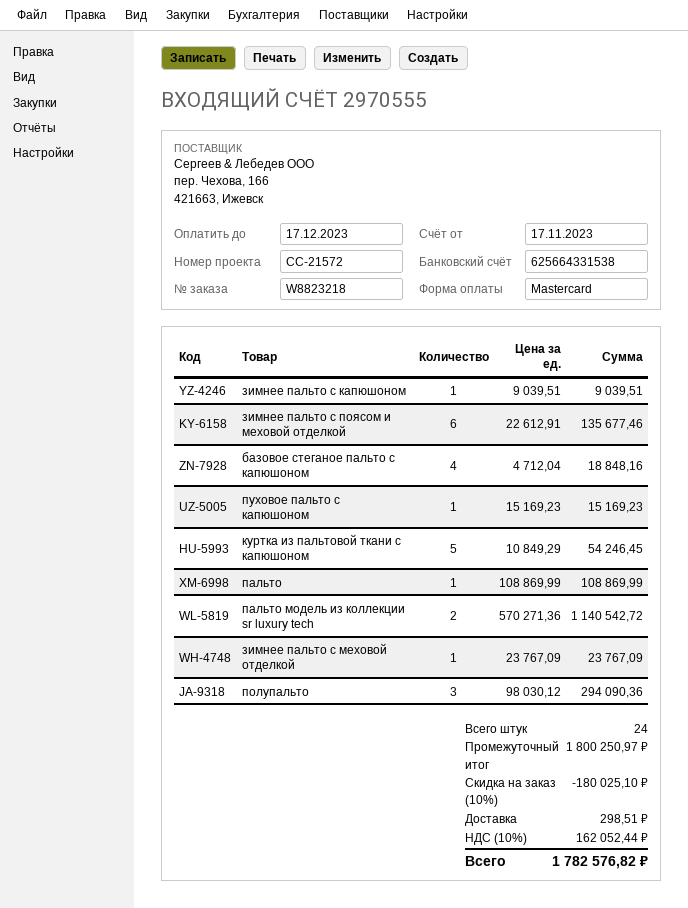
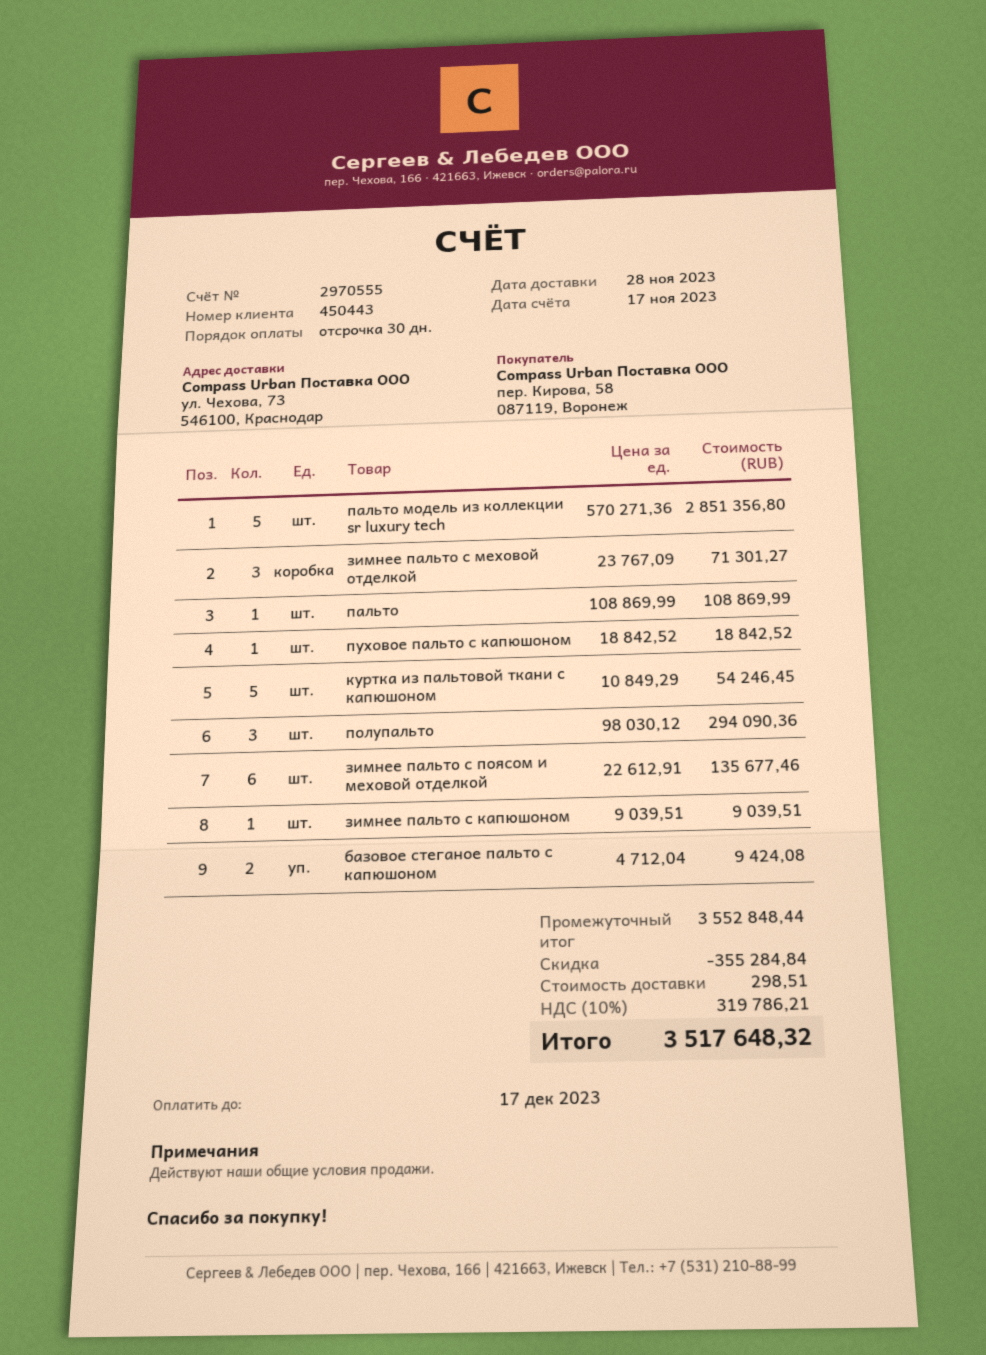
базовое стеганое пальто с капюшоном: 4 x 4712.04 = 18848.16 -> 2 x 4712.04 = 9424.08
пуховое пальто с капюшоном: 1 x 15169.23 = 15169.23 -> 1 x 18842.52 = 18842.52
пальто модель из коллекции sr luxury tech: 2 x 570271.36 = 1140542.72 -> 5 x 570271.36 = 2851356.80
зимнее пальто с меховой отделкой: 1 x 23767.09 = 23767.09 -> 3 x 23767.09 = 71301.27
subtotal: 1800250.97 -> 3552848.44
discount: 180025.10 -> 355284.84
tax: 10% = 162052.44 -> 10% = 319786.21
total: 1782576.82 -> 3517648.32

